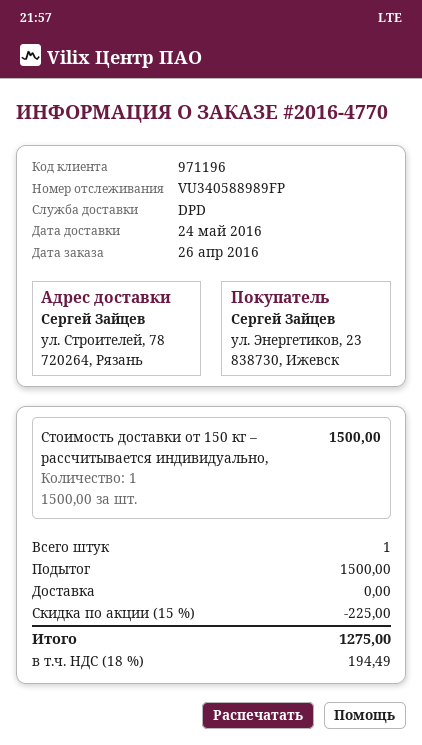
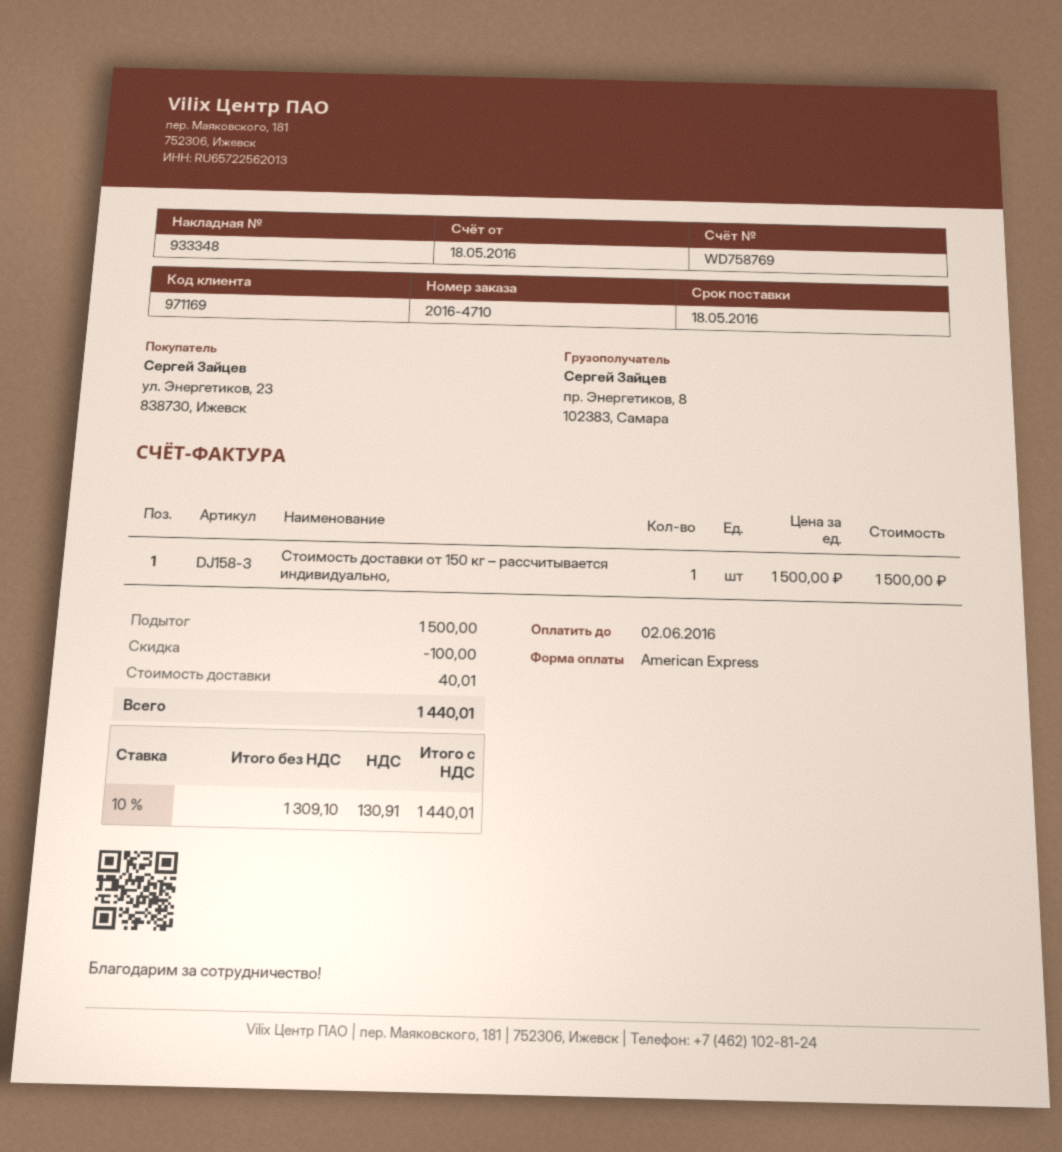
order number: 2016-4770 -> 2016-4710
delivery date: 2016-05-24 -> 2016-05-18
customer number: 971196 -> 971169
ship to: ул. Строителей, 78, 720264, Рязань -> пр. Энергетиков, 8, 102383, Самара
discount: 225.00 -> 100.00
shipping: 0.00 -> 40.01
tax: 18% = 194.49 -> 10% = 130.91
total: 1275.00 -> 1440.01

